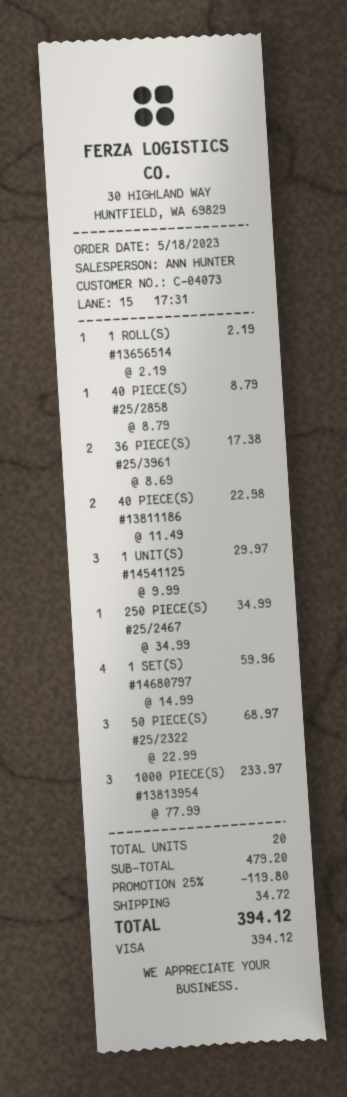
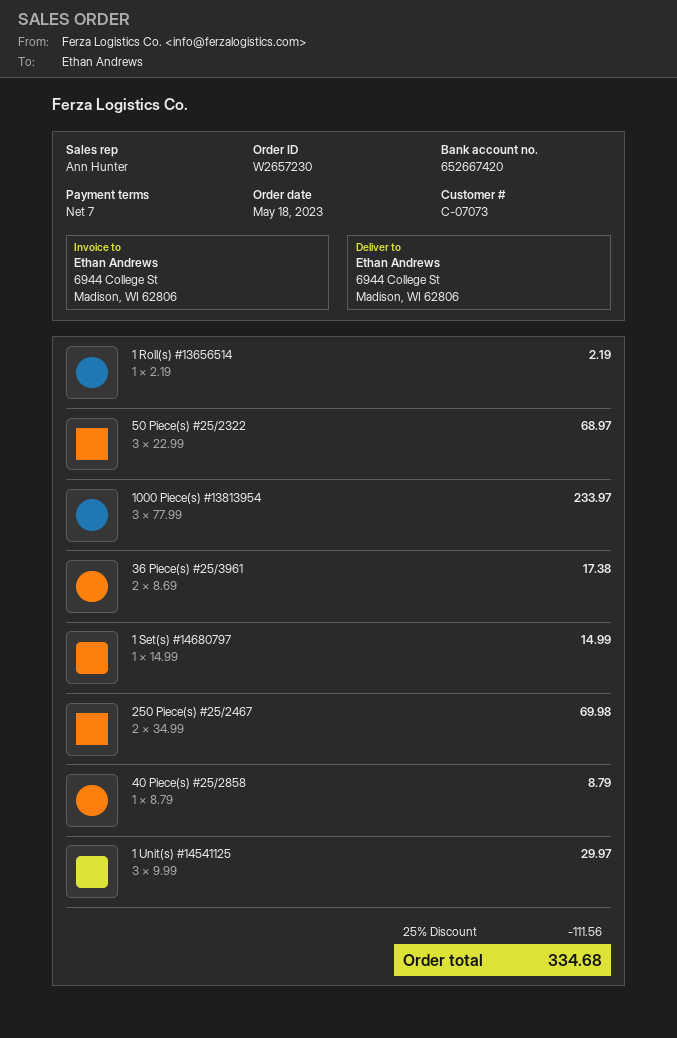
customer number: C-04073 -> C-07073
40 PIECE(S) #13811186: 2 x 11.49 = 22.98 -> none
250 PIECE(S) #25/2467: 1 x 34.99 = 34.99 -> 2 x 34.99 = 69.98
1 SET(S) #14680797: 4 x 14.99 = 59.96 -> 1 x 14.99 = 14.99
discount: 25% = 119.80 -> 25% = 111.56
shipping: 34.72 -> none
total: 394.12 -> 334.68

